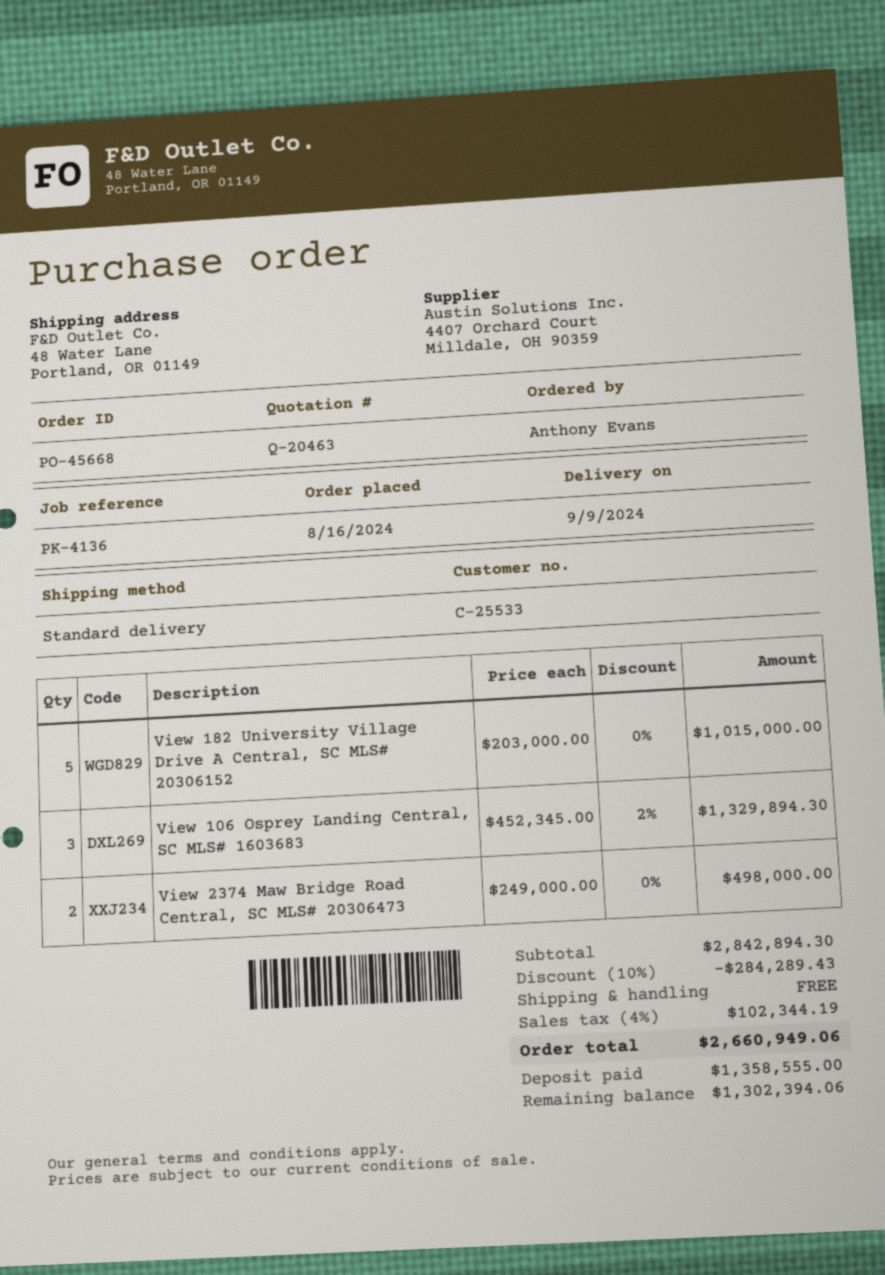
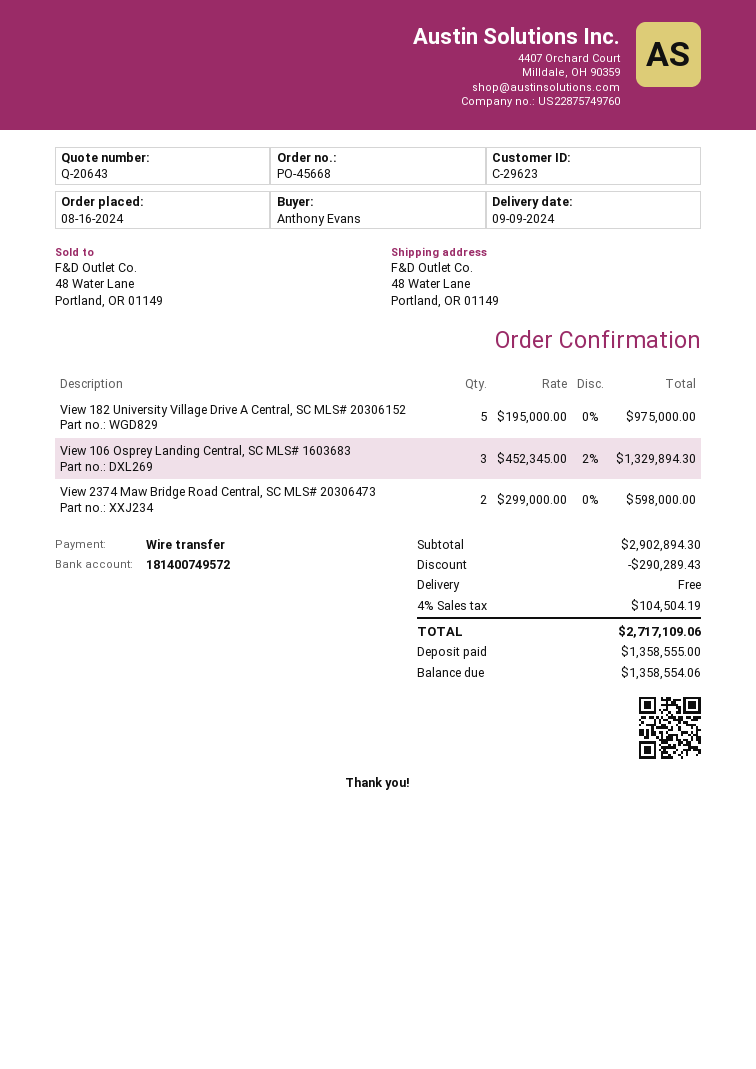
quote number: Q-20463 -> Q-20643
customer number: C-25533 -> C-29623
View 182 University Village Drive A Central, SC MLS# 20306152: 5 x 203000.00 = 1015000.00 -> 5 x 195000.00 = 975000.00
View 2374 Maw Bridge Road Central, SC MLS# 20306473: 2 x 249000.00 = 498000.00 -> 2 x 299000.00 = 598000.00
subtotal: 2842894.30 -> 2902894.30
discount: 284289.43 -> 290289.43
tax: 4% = 102344.19 -> 4% = 104504.19
total: 2660949.06 -> 2717109.06
balance: 1302394.06 -> 1358554.06

